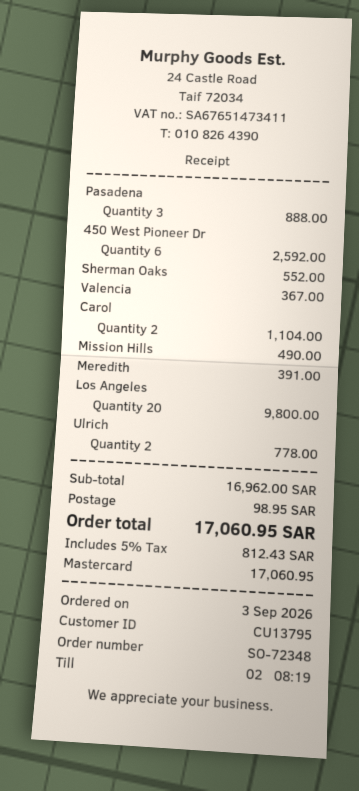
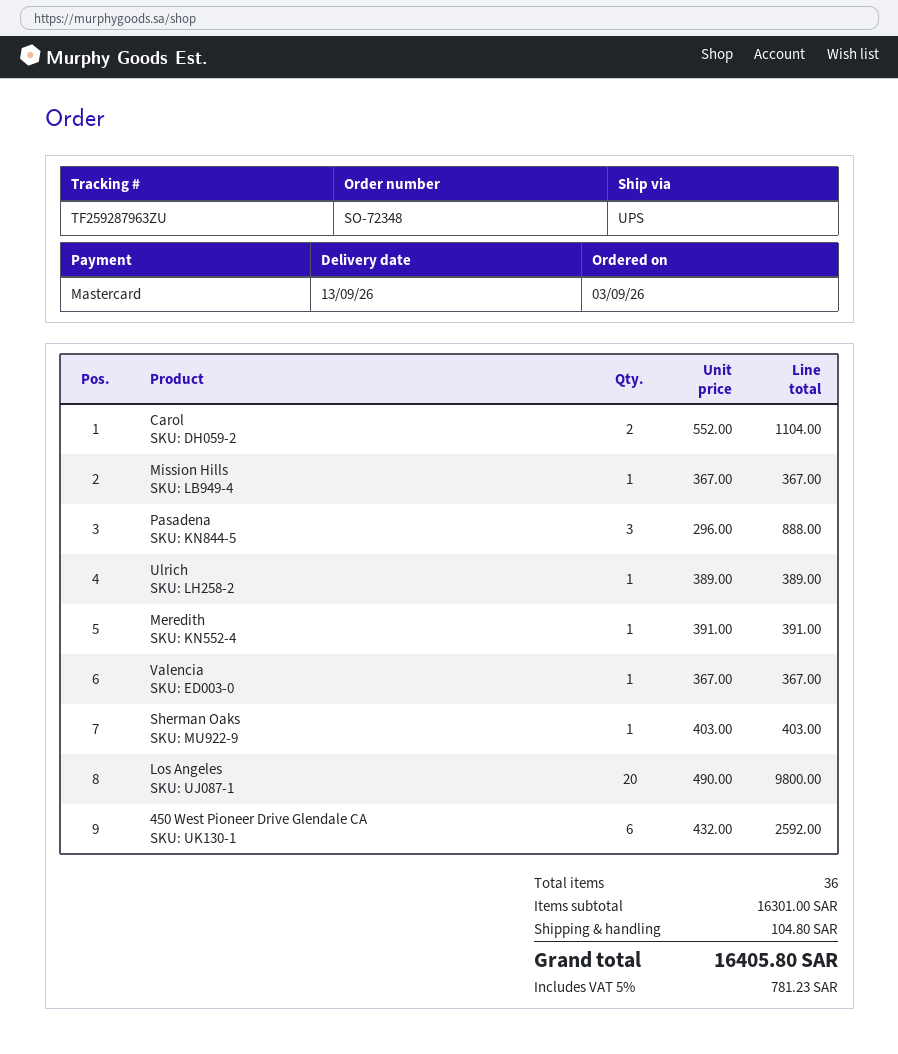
Sherman Oaks: 1 for 552.00 -> 1 for 403.00
Mission Hills: 1 for 490.00 -> 1 for 367.00
Ulrich: 2 for 778.00 -> 1 for 389.00
subtotal: 16962.00 -> 16301.00
shipping: 98.95 -> 104.80
tax: 5% = 812.43 -> 5% = 781.23
total: 17060.95 -> 16405.80

